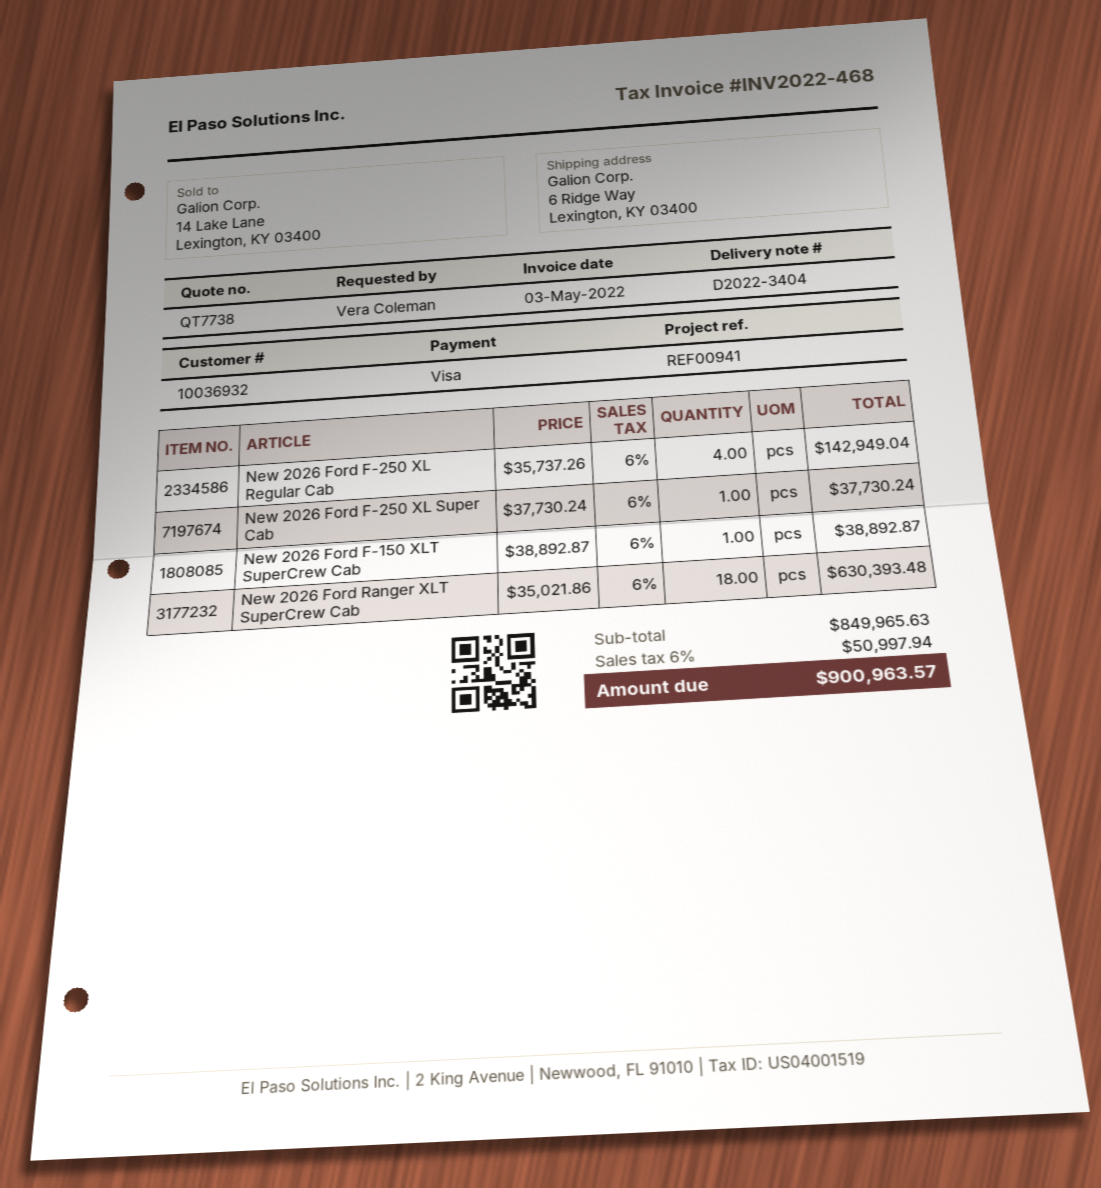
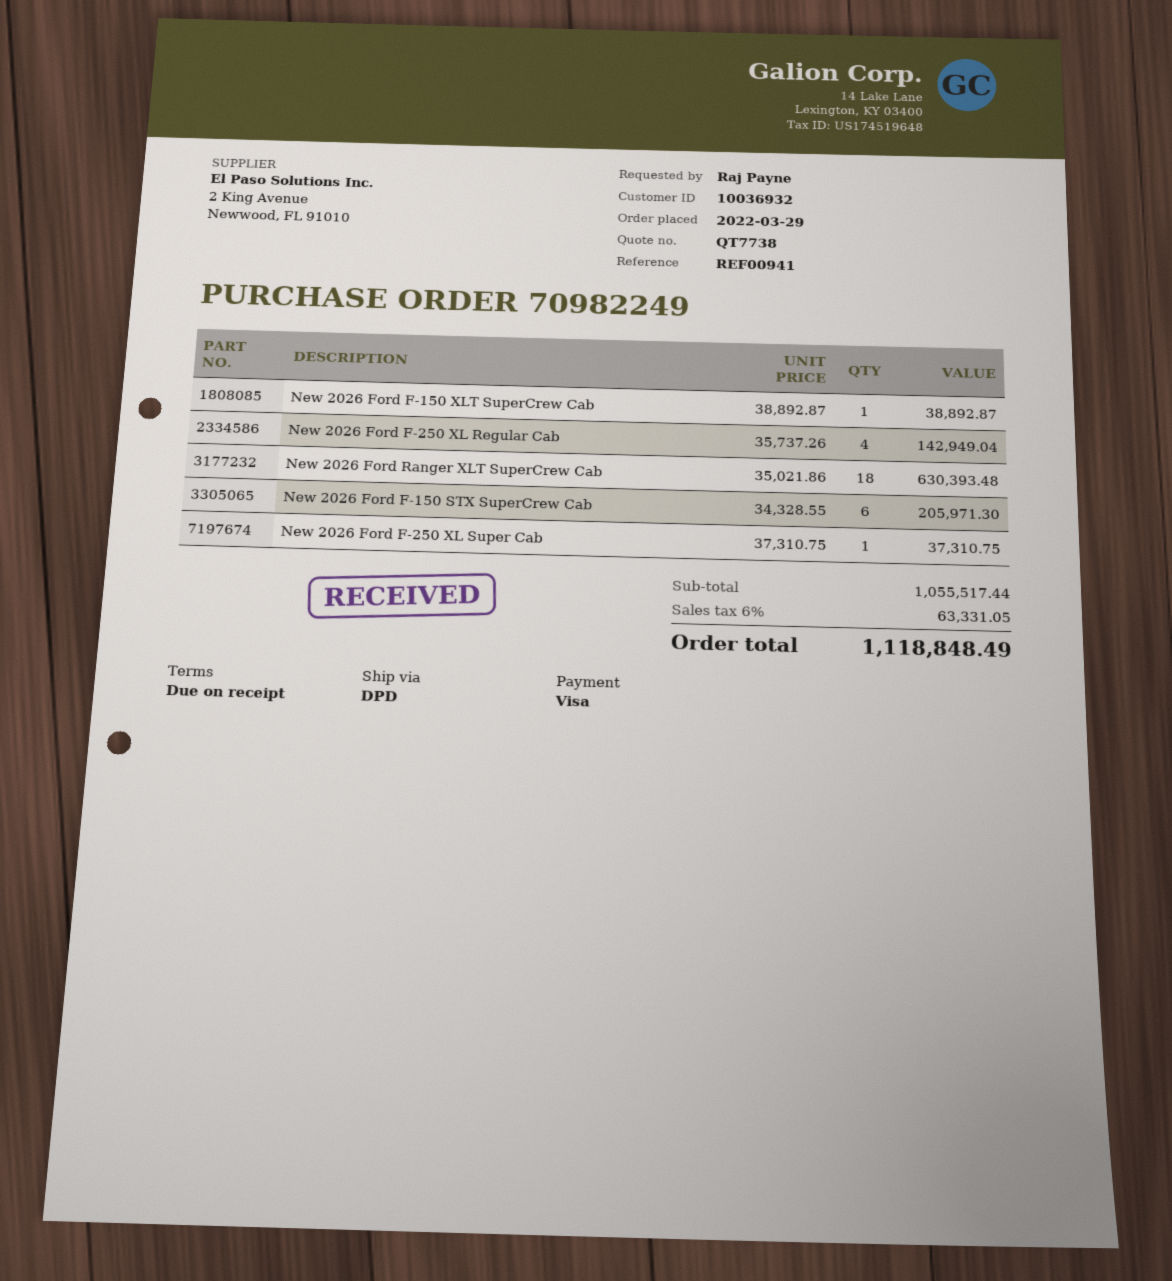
ordered by: Vera Coleman -> Raj Payne
New 2026 Ford F-250 XL Super Cab: 1 x 37730.24 = 37730.24 -> 1 x 37310.75 = 37310.75
New 2026 Ford F-150 STX SuperCrew Cab: none -> 6 x 34328.55 = 205971.30
subtotal: 849965.63 -> 1055517.44
tax: 6% = 50997.94 -> 6% = 63331.05
total: 900963.57 -> 1118848.49

